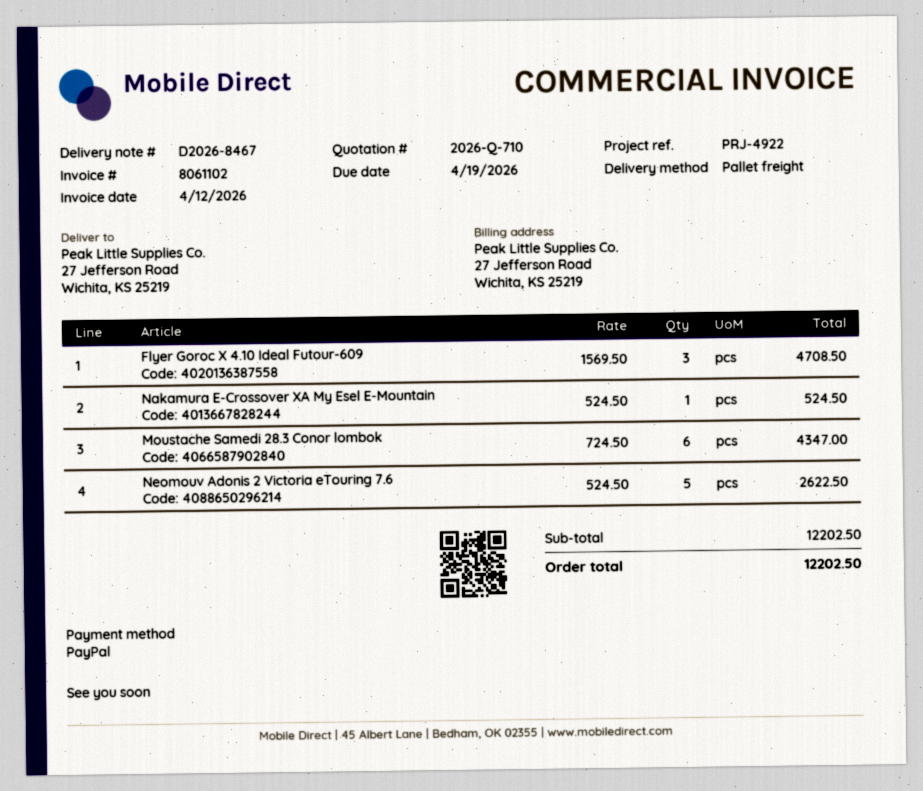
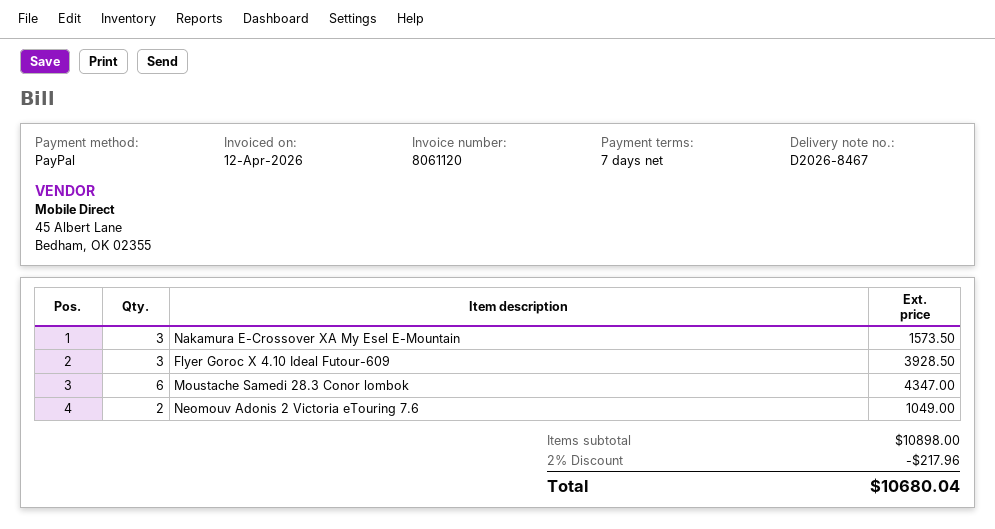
invoice number: 8061102 -> 8061120
Flyer Goroc X 4.10 Ideal Futour-609: 3 for 4708.50 -> 3 for 3928.50
Nakamura E-Crossover XA My Esel E-Mountain: 1 for 524.50 -> 3 for 1573.50
Neomouv Adonis 2 Victoria eTouring 7.6: 5 for 2622.50 -> 2 for 1049.00
subtotal: 12202.50 -> 10898.00
discount: none -> 2% = 217.96
total: 12202.50 -> 10680.04

